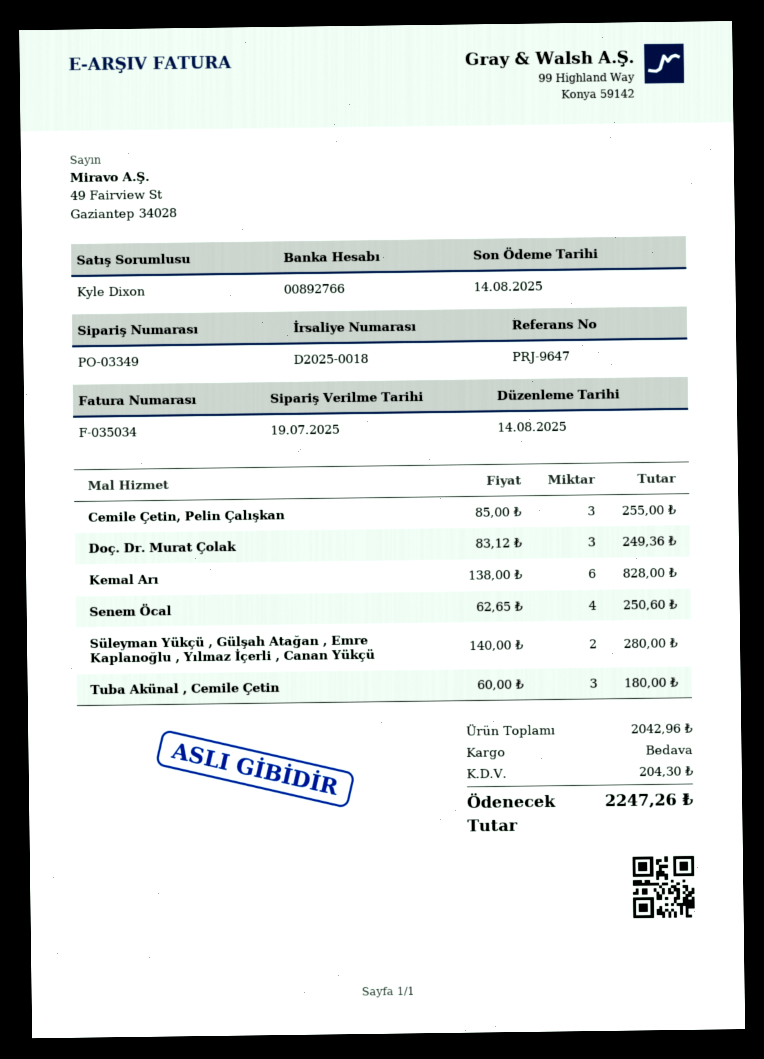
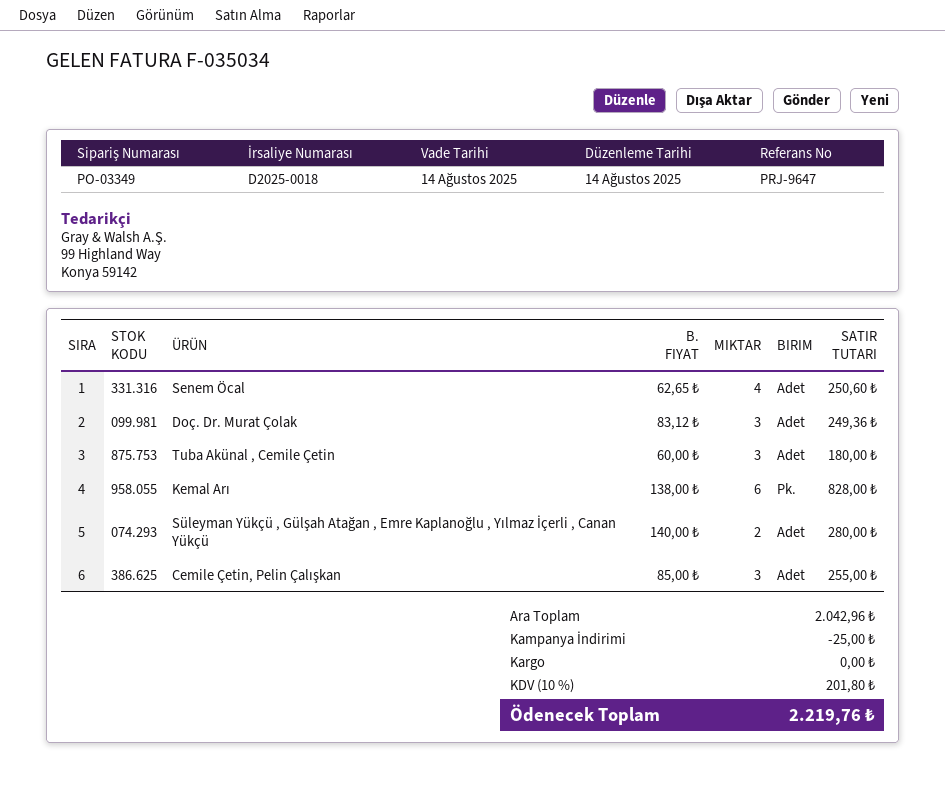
discount: none -> 25.00
tax: 204.30 -> 201.80
total: 2247.26 -> 2219.76

